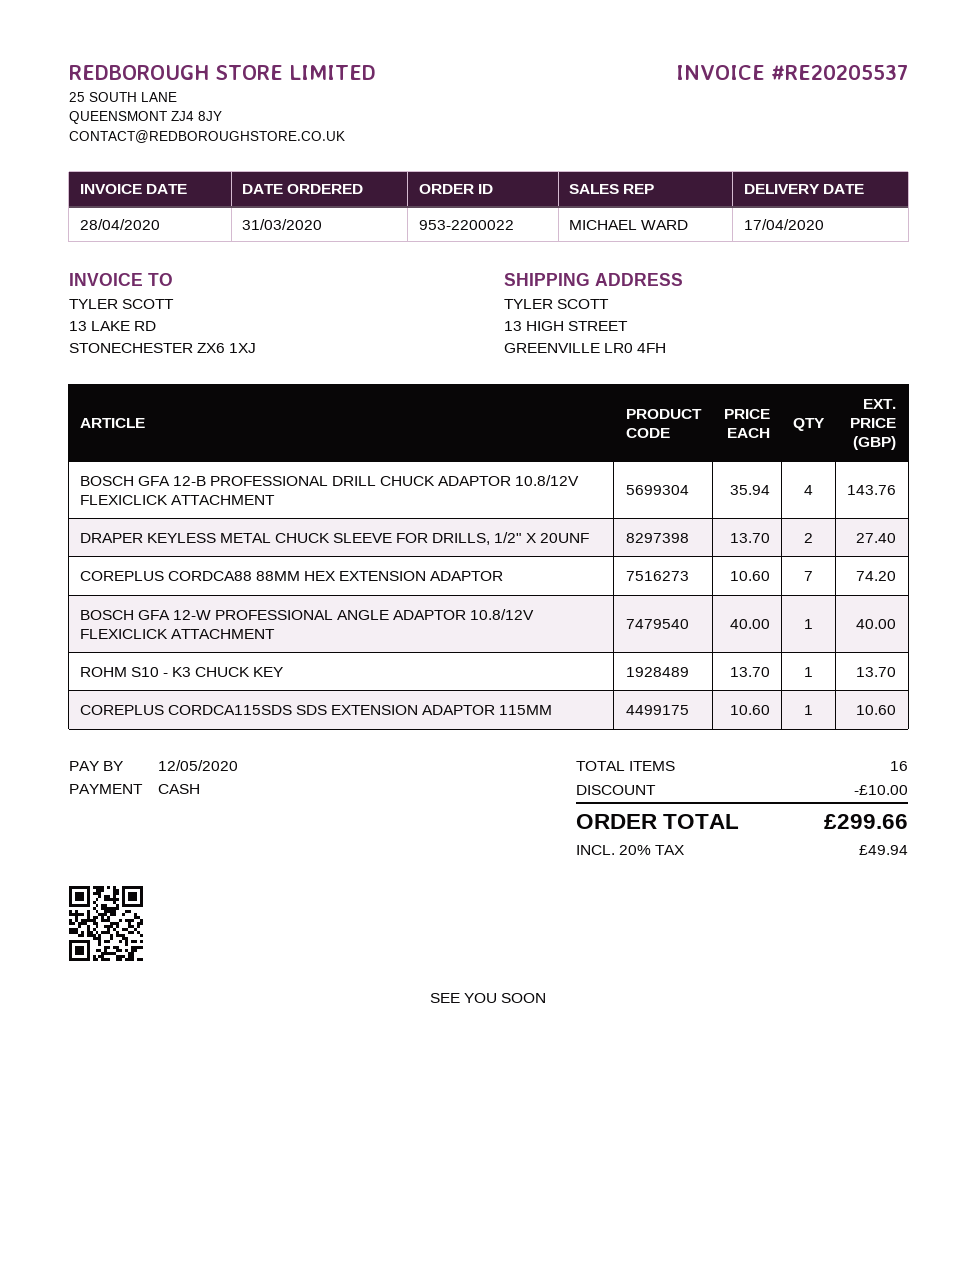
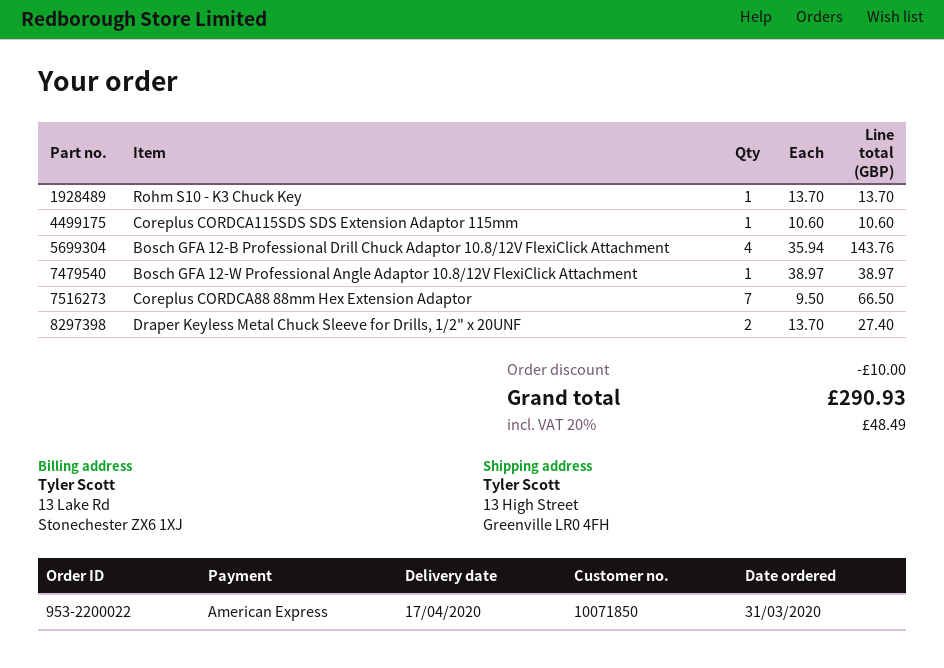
payment method: cash -> American Express
COREPLUS CORDCA88 88MM HEX EXTENSION ADAPTOR: 7 x 10.60 = 74.20 -> 7 x 9.50 = 66.50
BOSCH GFA 12-W PROFESSIONAL ANGLE ADAPTOR 10.8/12V FLEXICLICK ATTACHMENT: 1 x 40.00 = 40.00 -> 1 x 38.97 = 38.97
tax: 20% = 49.94 -> 20% = 48.49
total: 299.66 -> 290.93

